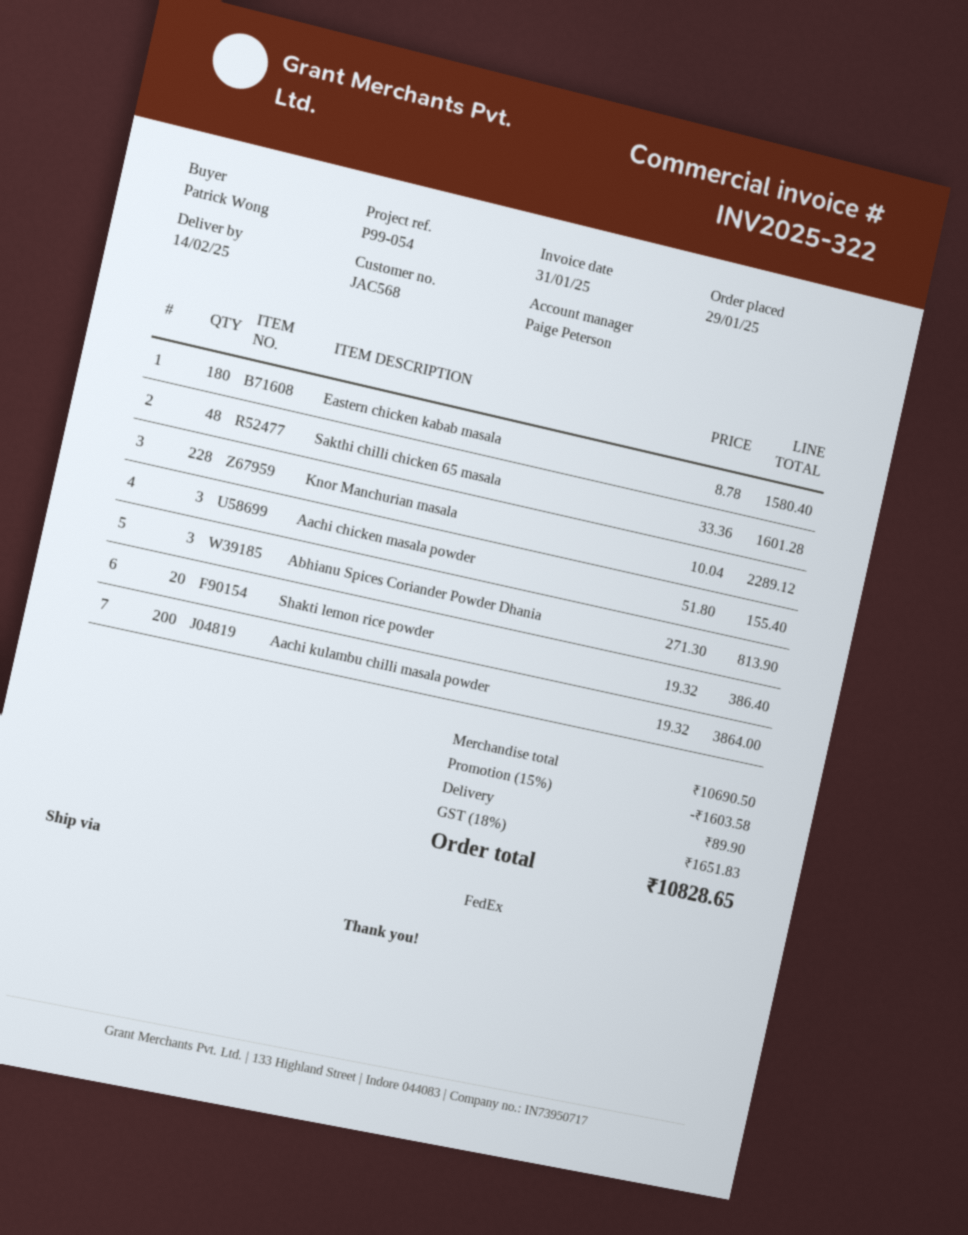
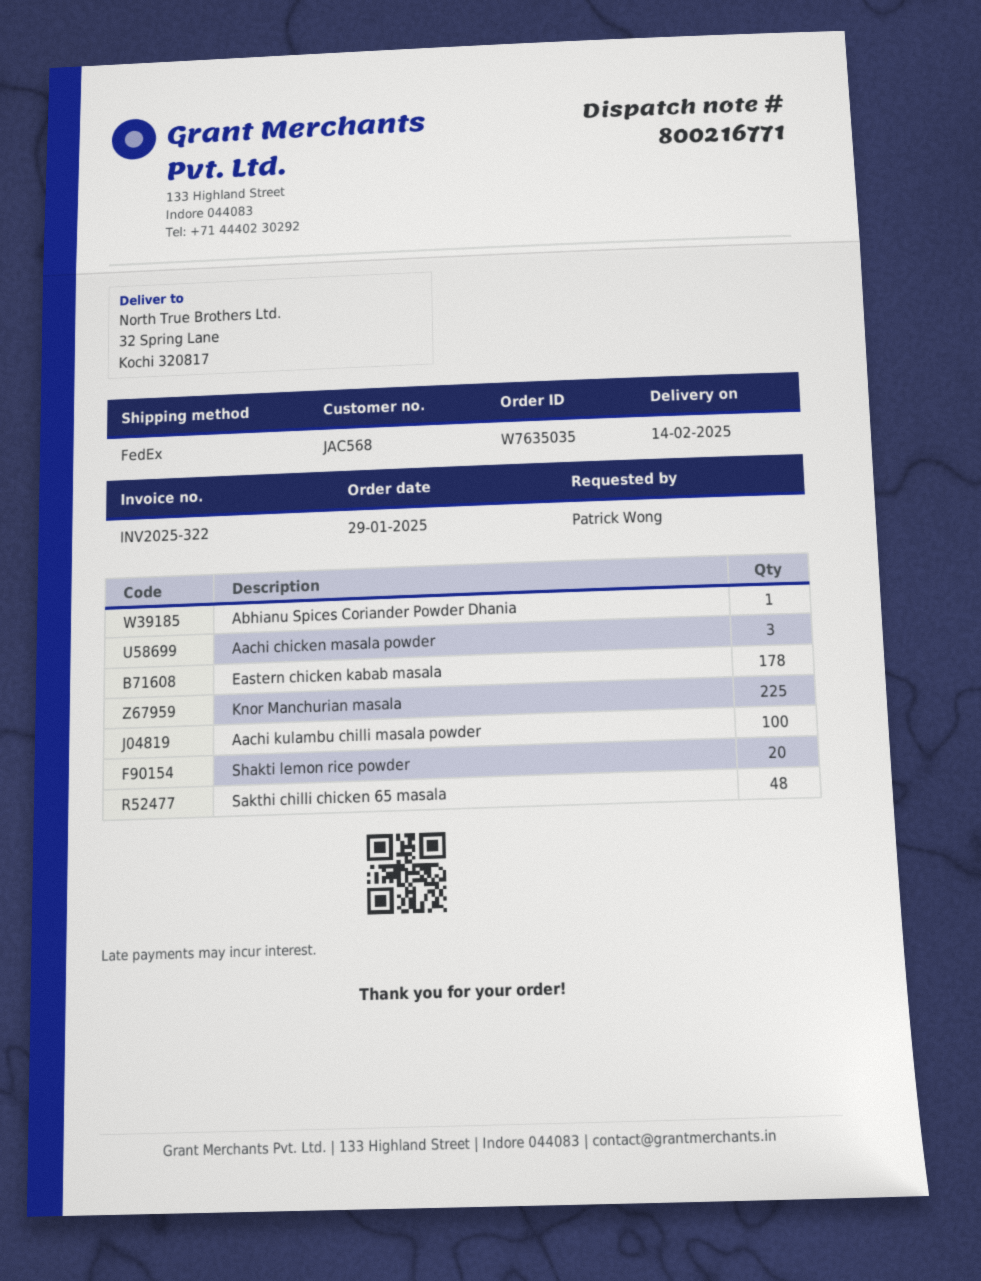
Eastern chicken kabab masala: 180 -> 178
Knor Manchurian masala: 228 -> 225
Abhianu Spices Coriander Powder Dhania: 3 -> 1
Aachi kulambu chilli masala powder: 200 -> 100

